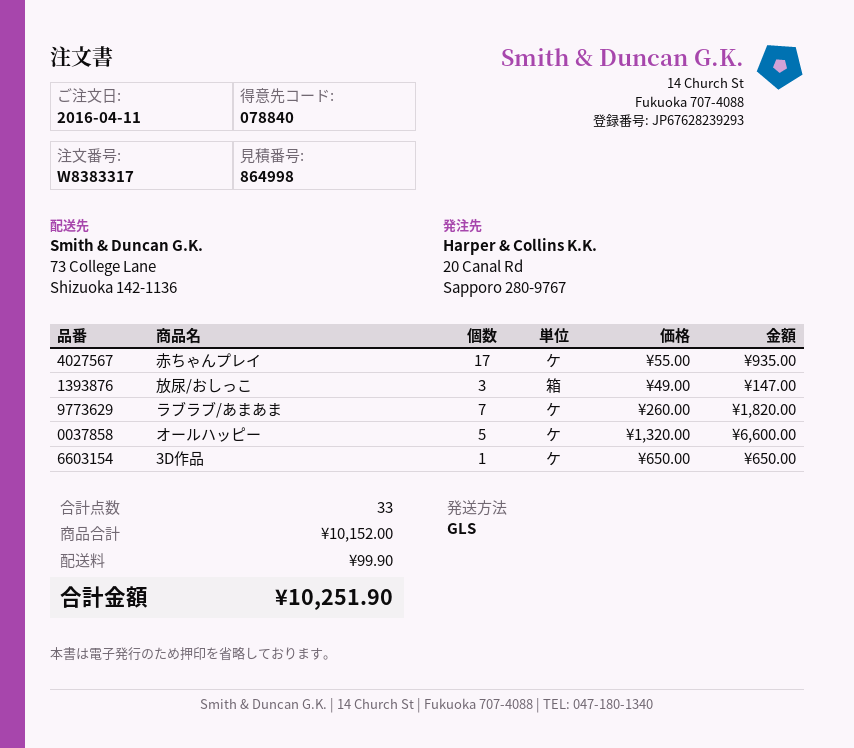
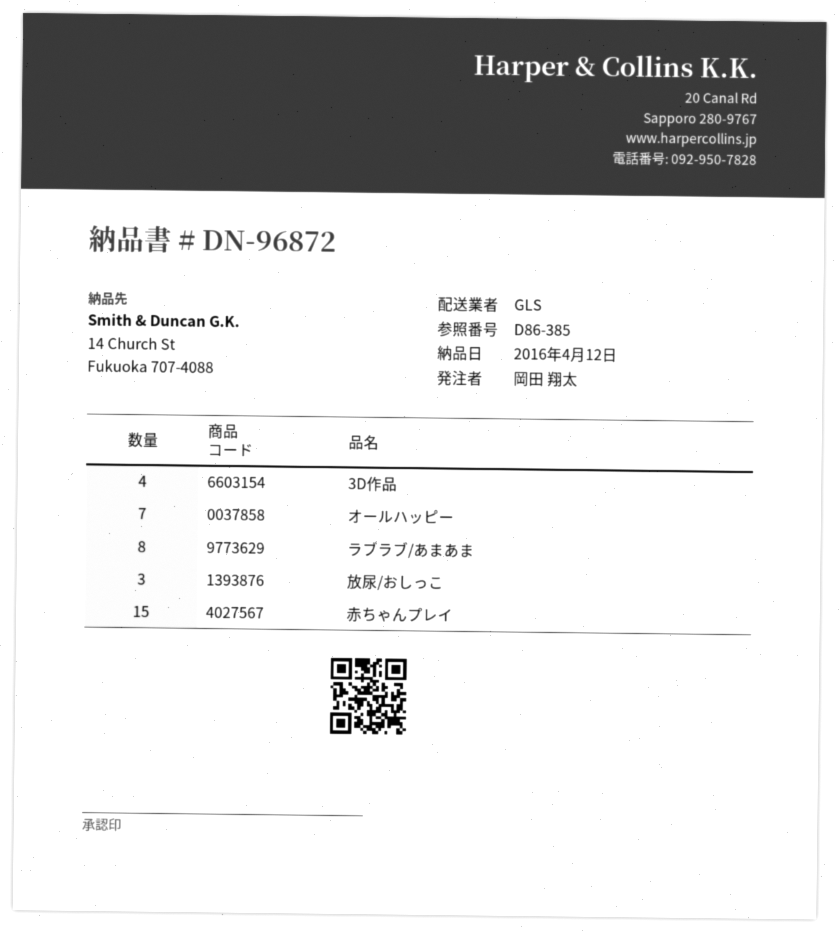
ship to: 73 College Lane, Shizuoka 142-1136 -> 14 Church St, Fukuoka 707-4088
赤ちゃんプレイ: 17 -> 15
ラブラブ/あまあま: 7 -> 8
オールハッピー: 5 -> 7
3D作品: 1 -> 4

